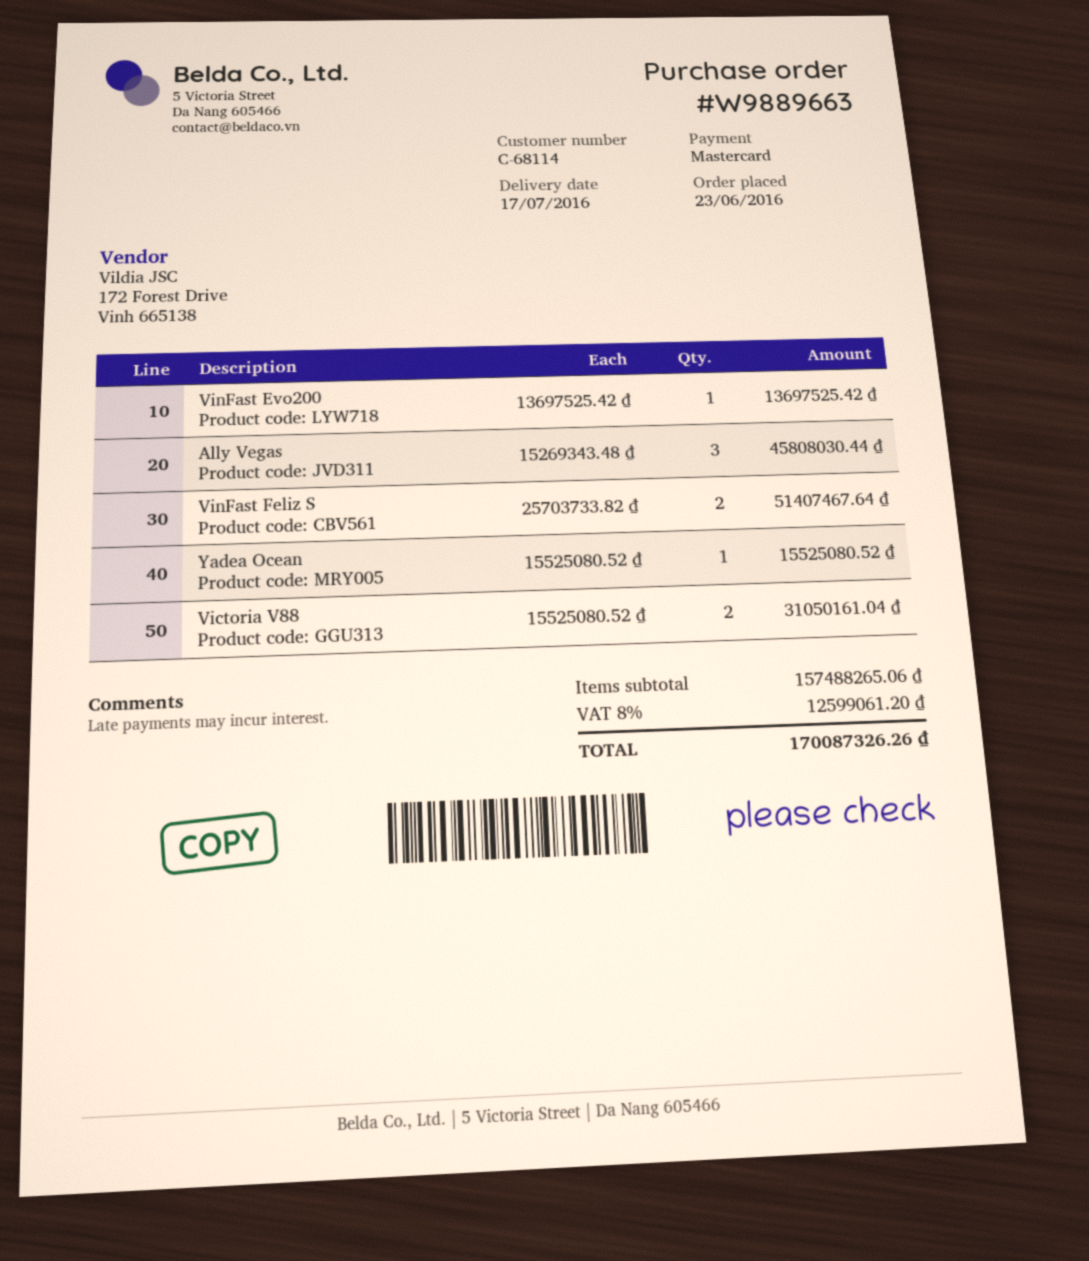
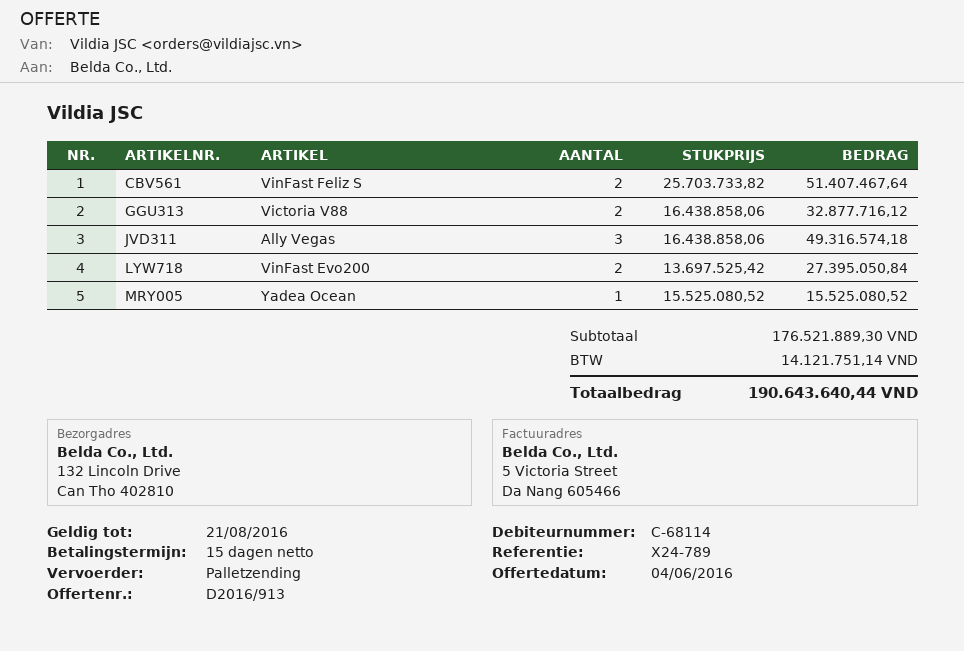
VinFast Evo200: 1 x 13697525.42 = 13697525.42 -> 2 x 13697525.42 = 27395050.84
Ally Vegas: 3 x 15269343.48 = 45808030.44 -> 3 x 16438858.06 = 49316574.18
Victoria V88: 2 x 15525080.52 = 31050161.04 -> 2 x 16438858.06 = 32877716.12
subtotal: 157488265.06 -> 176521889.30
tax: 12599061.20 -> 14121751.14
total: 170087326.26 -> 190643640.44

